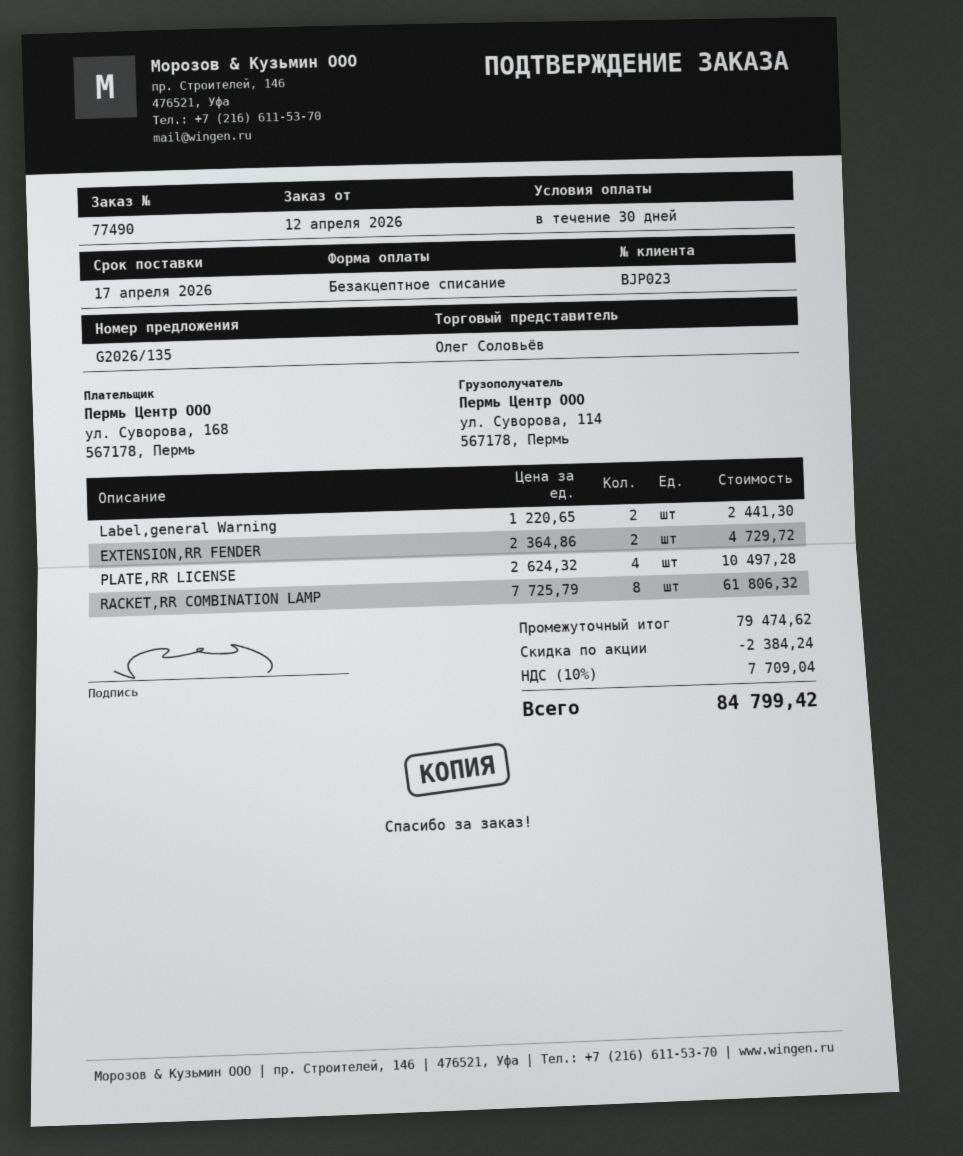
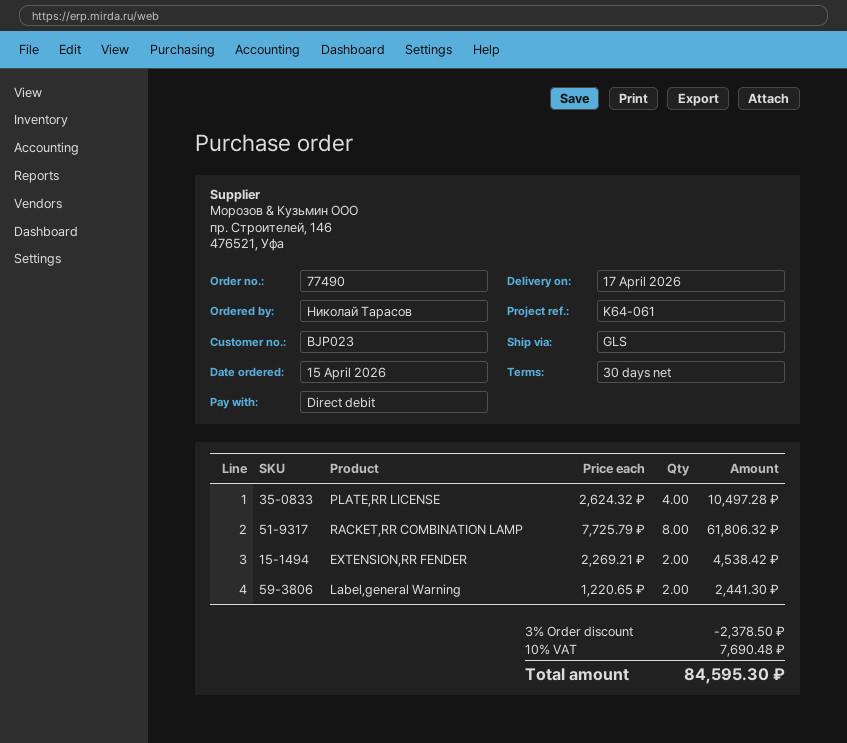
order date: 2026-04-12 -> 2026-04-15
EXTENSION,RR FENDER: 2 x 2364.86 = 4729.72 -> 2 x 2269.21 = 4538.42
discount: 2384.24 -> 2378.50
tax: 10% = 7709.04 -> 10% = 7690.48
total: 84799.42 -> 84595.30

